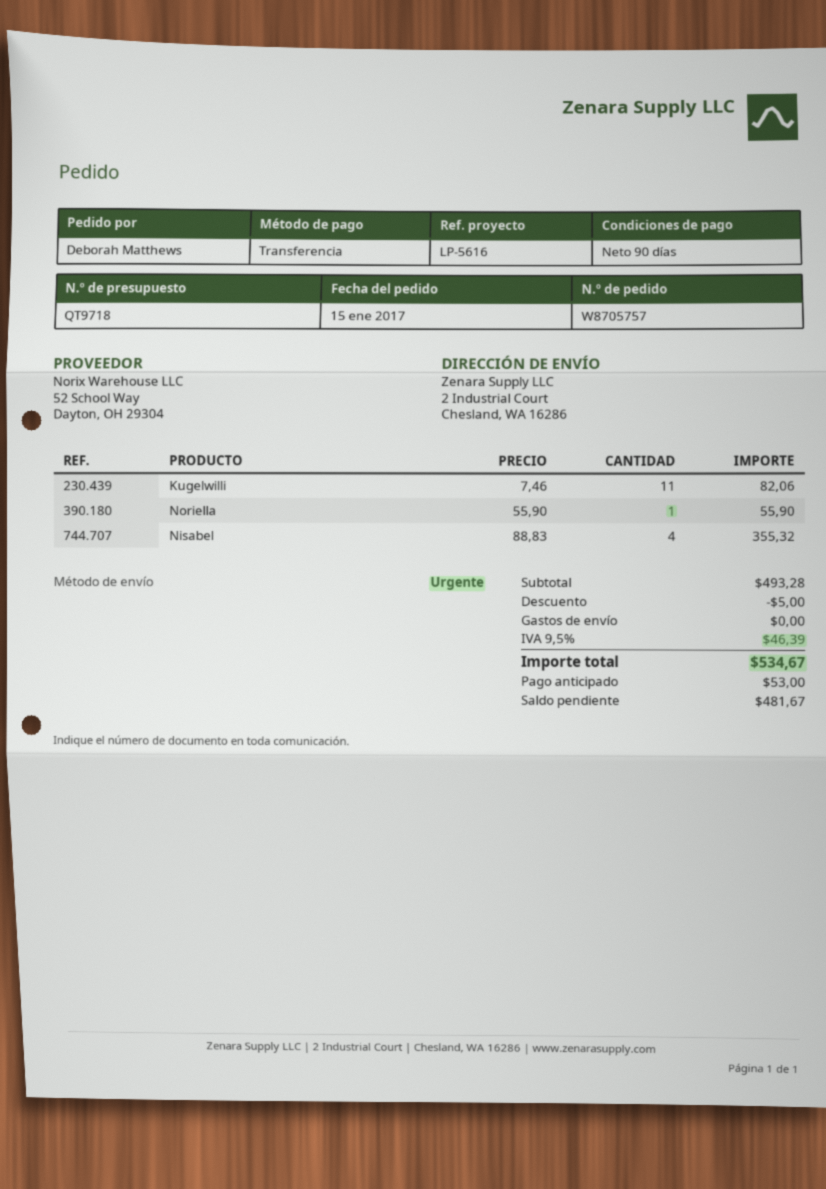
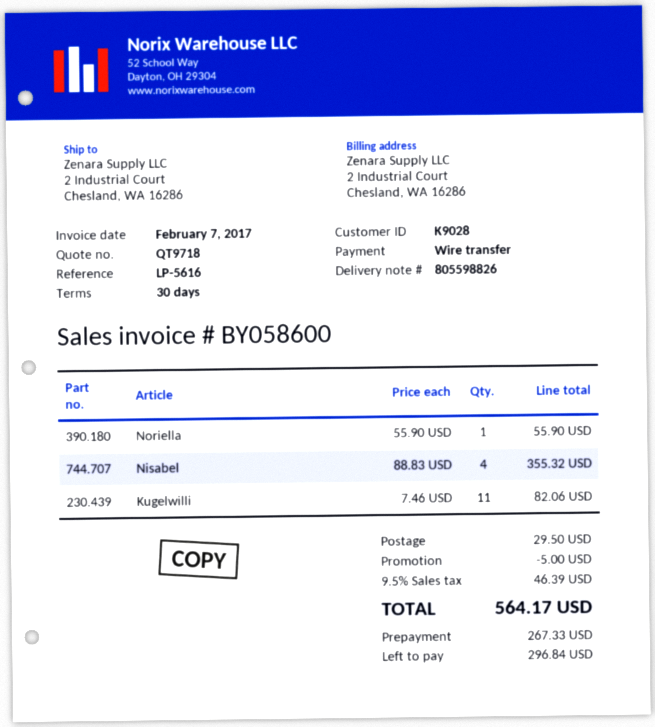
payment terms: 90 days -> 30 days
shipping: 0.00 -> 29.50
total: 534.67 -> 564.17
deposit: 53.00 -> 267.33
balance: 481.67 -> 296.84

